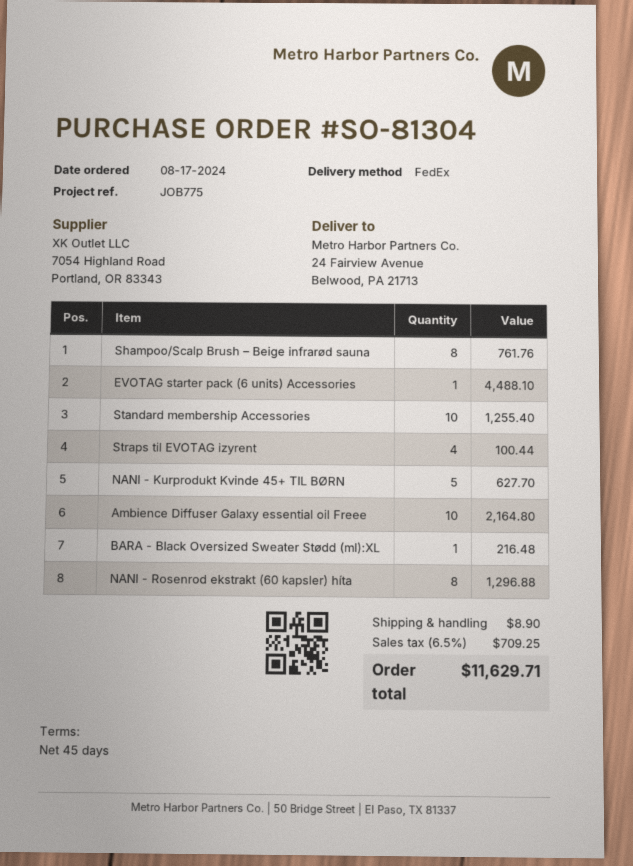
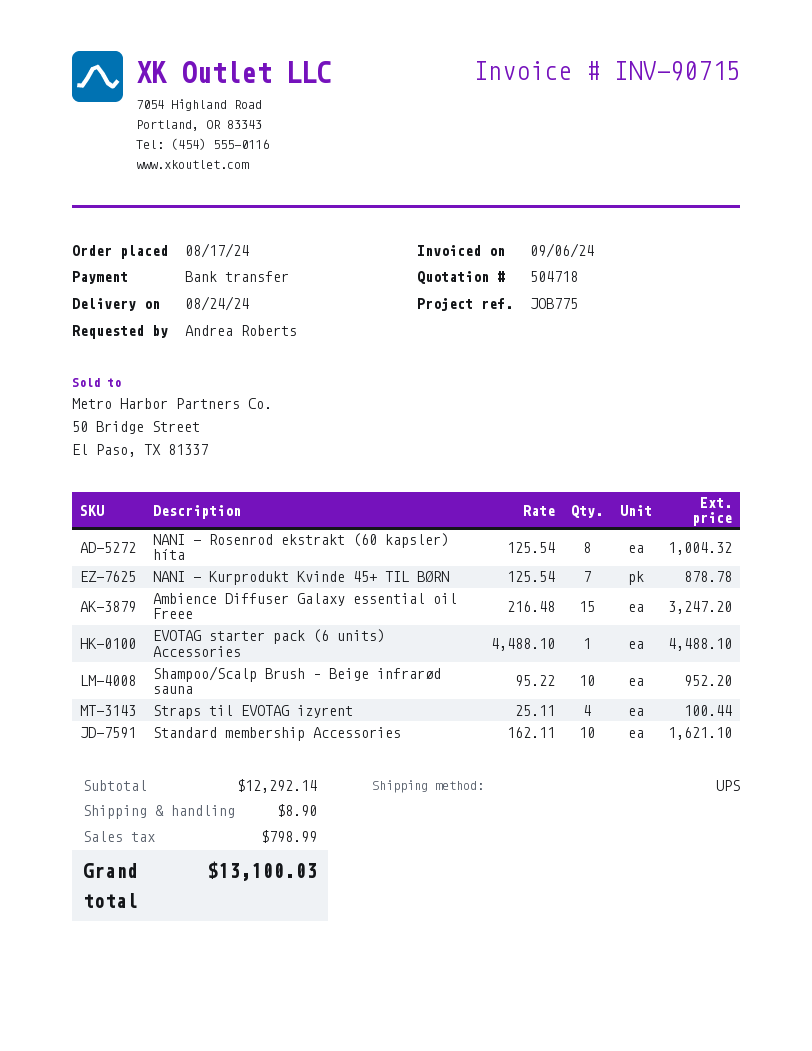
shipping method: FedEx -> UPS
Shampoo/Scalp Brush – Beige infrarød sauna: 8 for 761.76 -> 10 for 952.20
Standard membership Accessories: 10 for 1255.40 -> 10 for 1621.10
NANI - Kurprodukt Kvinde 45+ TIL BØRN: 5 for 627.70 -> 7 for 878.78
Ambience Diffuser Galaxy essential oil Freee: 10 for 2164.80 -> 15 for 3247.20
BARA - Black Oversized Sweater Stødd (ml):XL: 1 for 216.48 -> none
NANI - Rosenrod ekstrakt (60 kapsler) híta: 8 for 1296.88 -> 8 for 1004.32
tax: 709.25 -> 798.99
total: 11629.71 -> 13100.03

